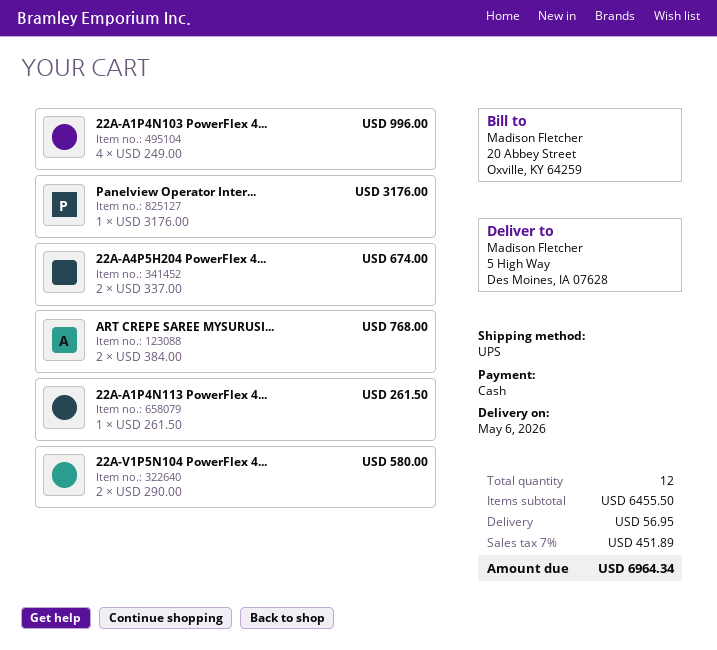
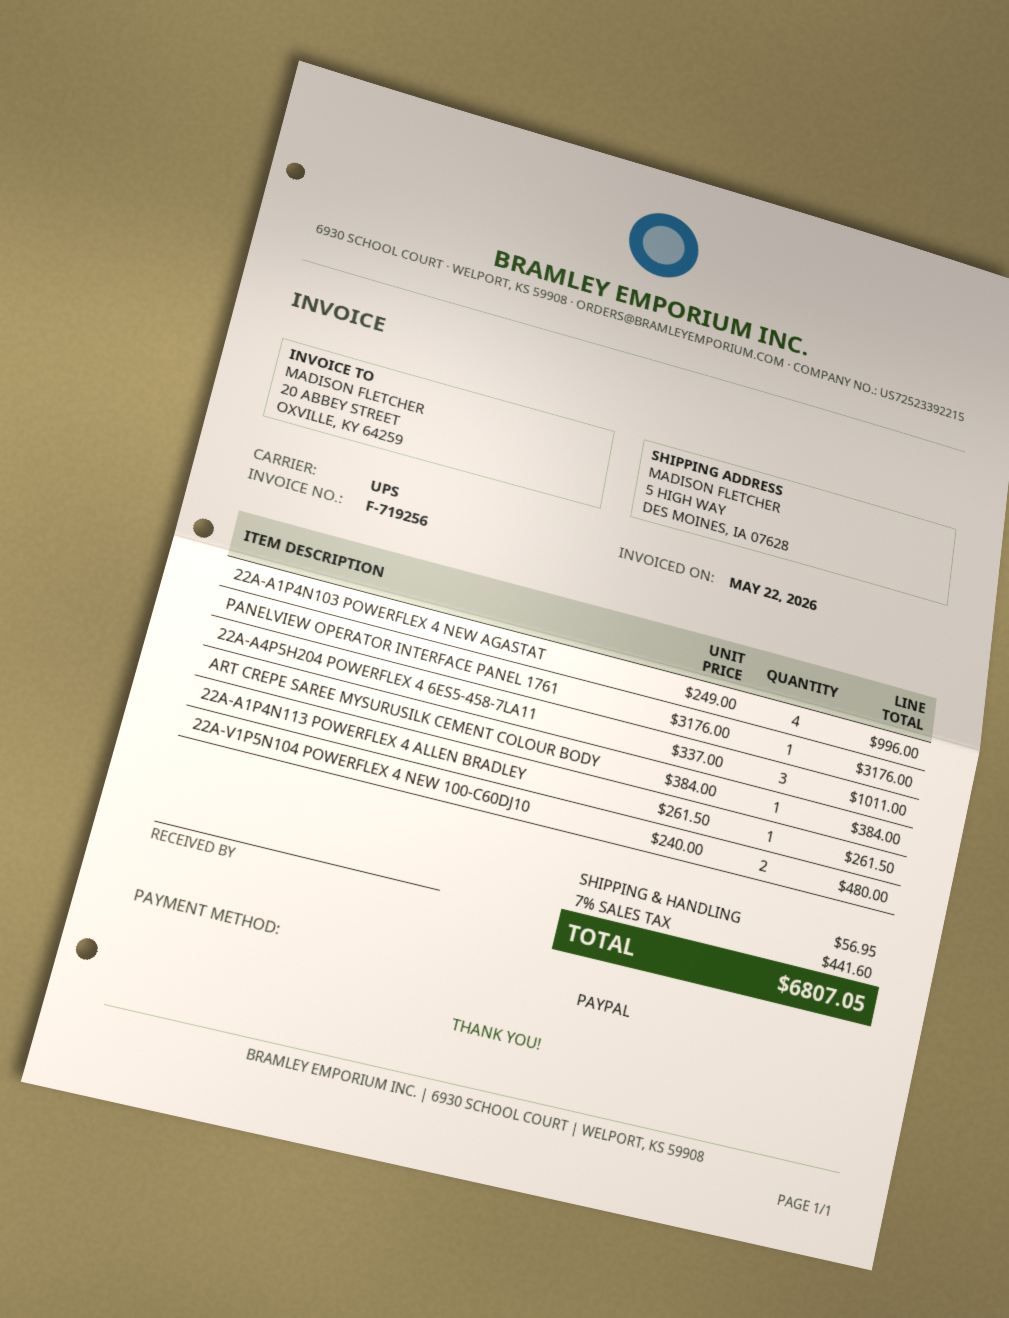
payment method: cash -> PayPal
22A-A4P5H204 PowerFlex 4...: 2 x 337.00 = 674.00 -> 3 x 337.00 = 1011.00
ART CREPE SAREE MYSURUSI...: 2 x 384.00 = 768.00 -> 1 x 384.00 = 384.00
22A-V1P5N104 PowerFlex 4...: 2 x 290.00 = 580.00 -> 2 x 240.00 = 480.00
tax: 7% = 451.89 -> 7% = 441.60
total: 6964.34 -> 6807.05

